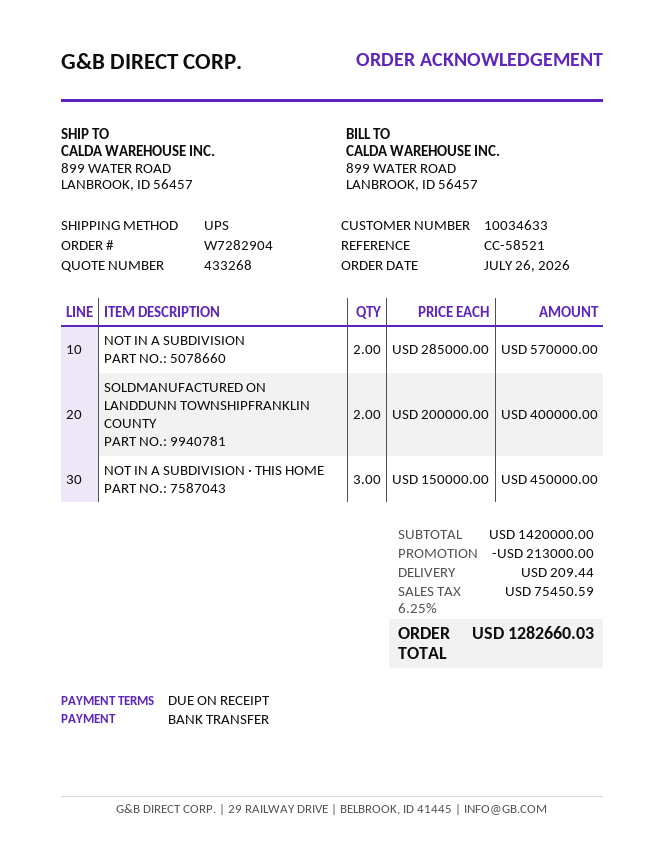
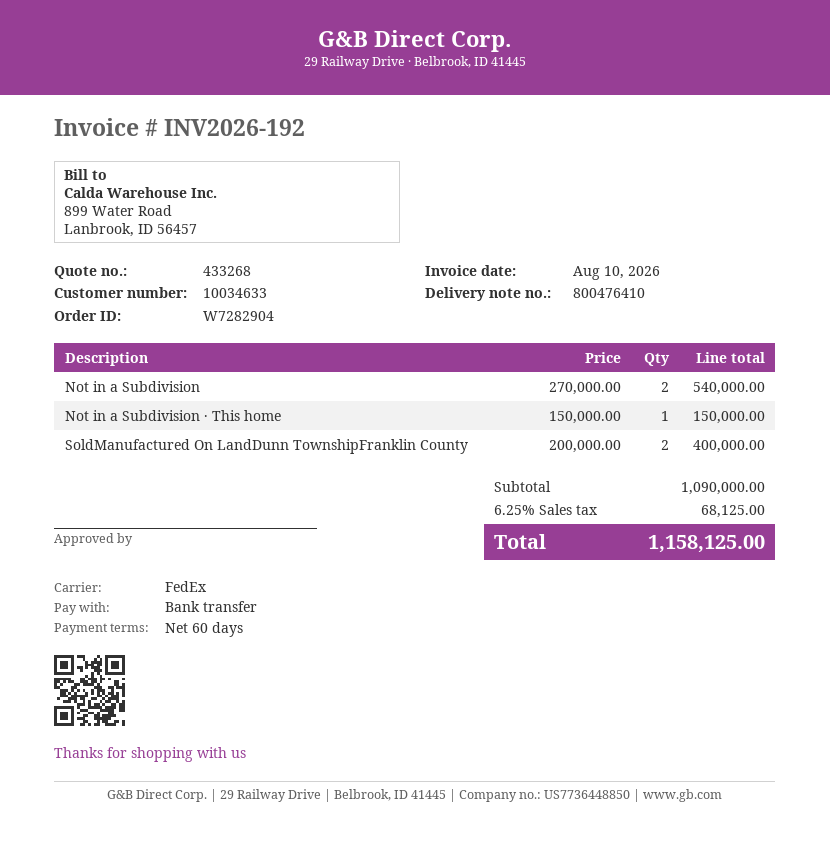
payment terms: on receipt -> 60 days
shipping method: UPS -> FedEx
NOT IN A SUBDIVISION: 2 x 285000.00 = 570000.00 -> 2 x 270000.00 = 540000.00
NOT IN A SUBDIVISION · THIS HOME: 3 x 150000.00 = 450000.00 -> 1 x 150000.00 = 150000.00
subtotal: 1420000.00 -> 1090000.00
discount: 213000.00 -> none
shipping: 209.44 -> none
tax: 6.25% = 75450.59 -> 6.25% = 68125.00
total: 1282660.03 -> 1158125.00

